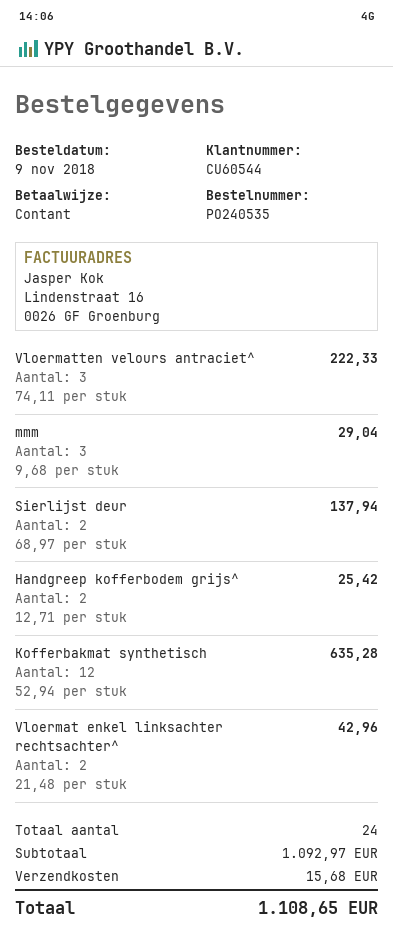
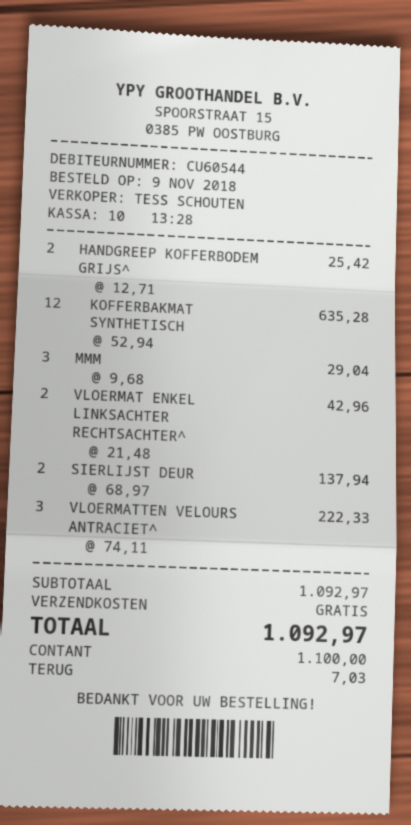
shipping: 15.68 -> 0.00
total: 1108.65 -> 1092.97

